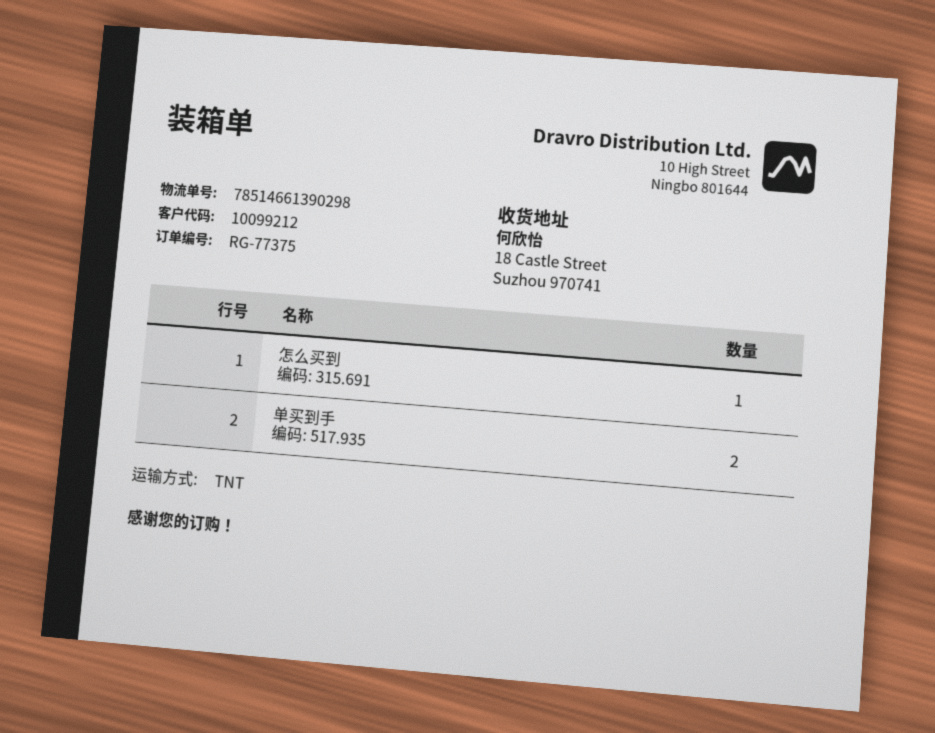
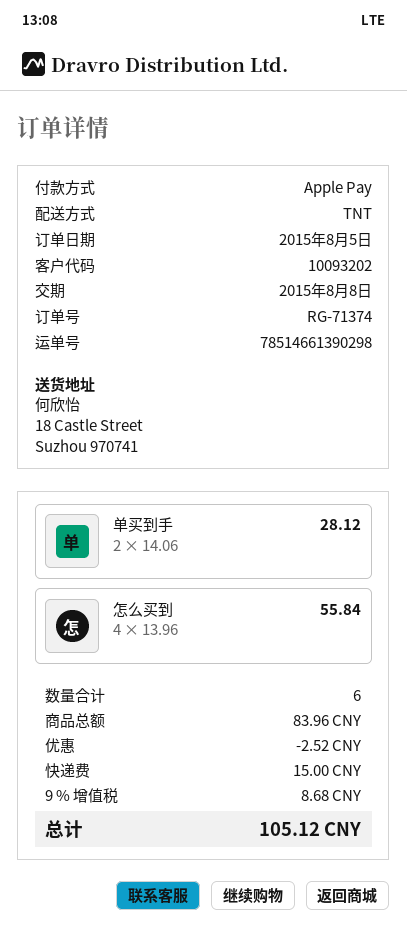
order number: RG-77375 -> RG-71374
customer number: 10099212 -> 10093202
怎么买到: 1 -> 4

